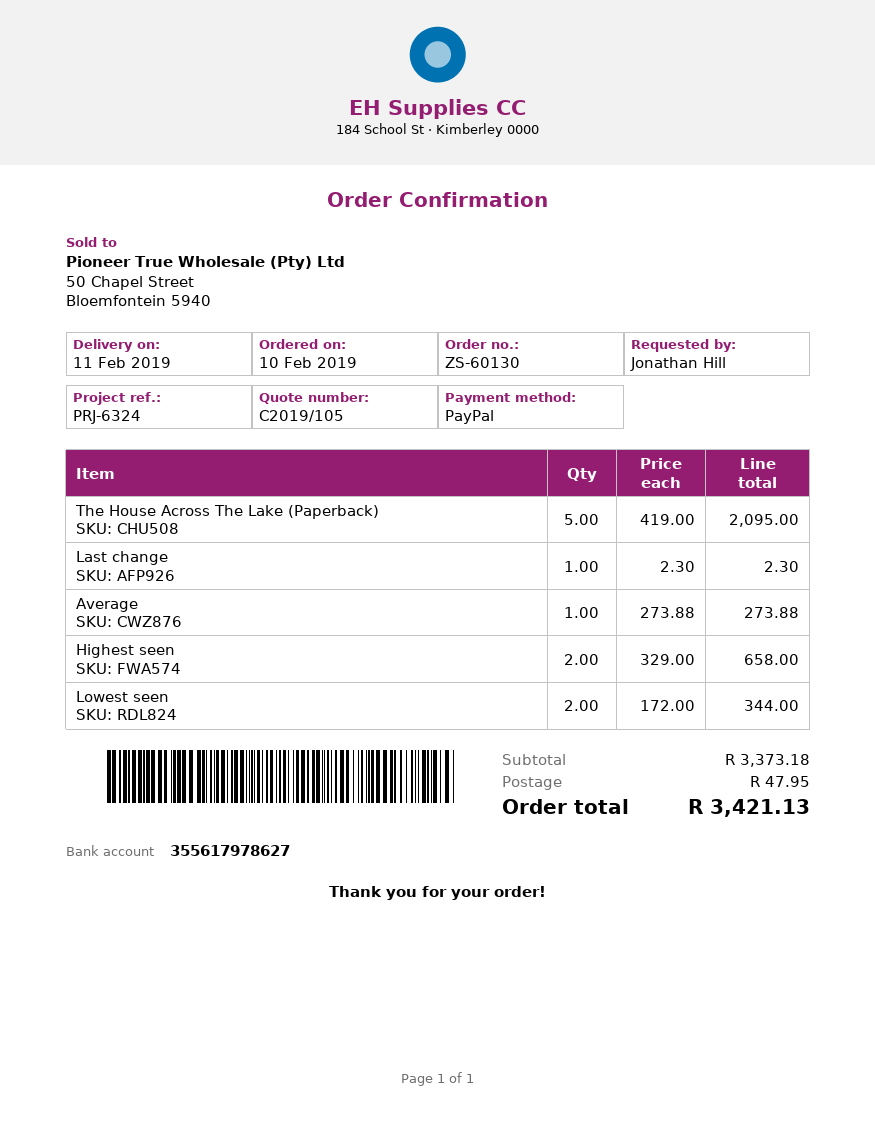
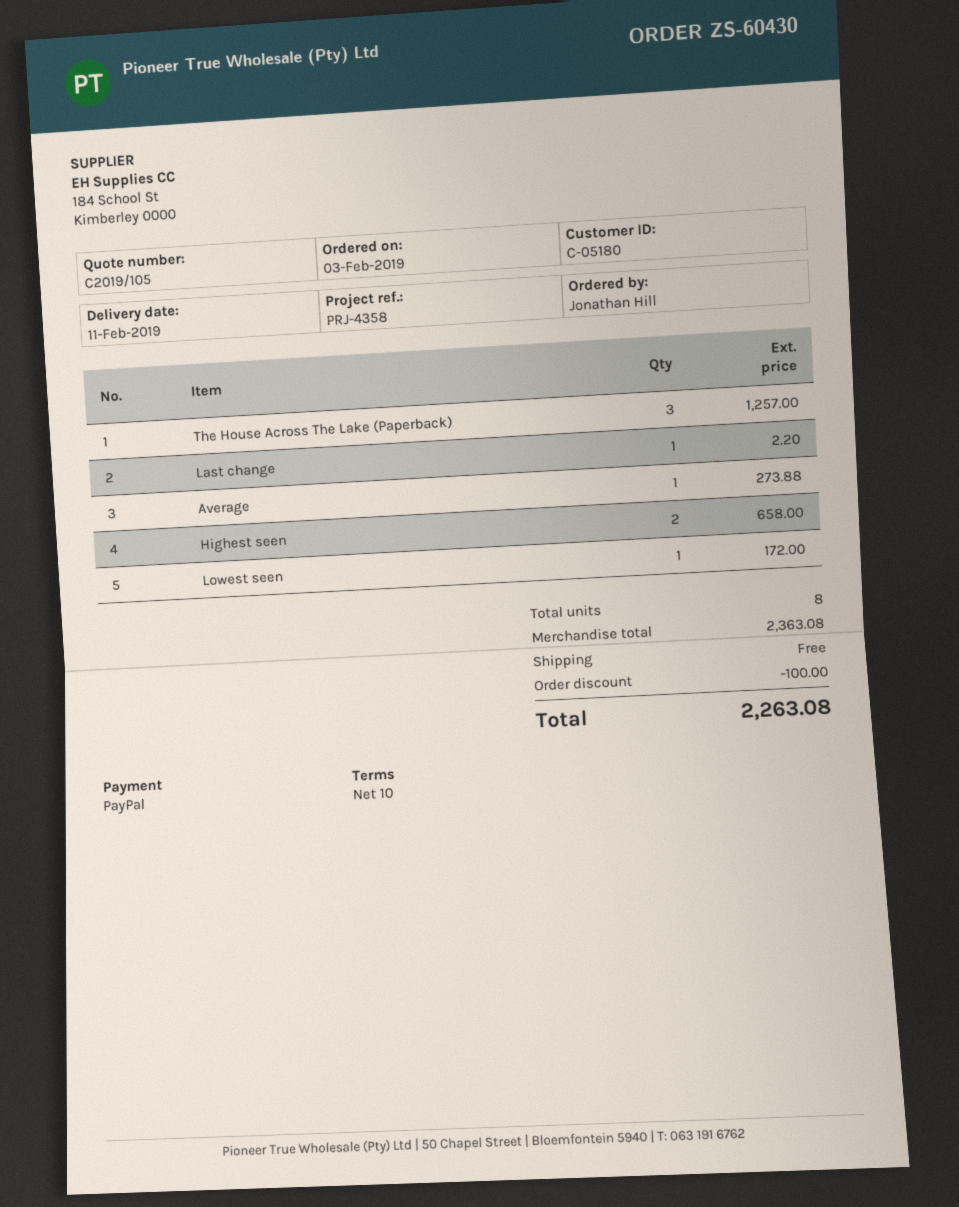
order number: ZS-60130 -> ZS-60430
order date: 2019-02-10 -> 2019-02-03
reference: PRJ-6324 -> PRJ-4358
The House Across The Lake (Paperback): 5 for 2095.00 -> 3 for 1257.00
Last change: 1 for 2.30 -> 1 for 2.20
Lowest seen: 2 for 344.00 -> 1 for 172.00
subtotal: 3373.18 -> 2363.08
discount: none -> 100.00
shipping: 47.95 -> 0.00
total: 3421.13 -> 2263.08

